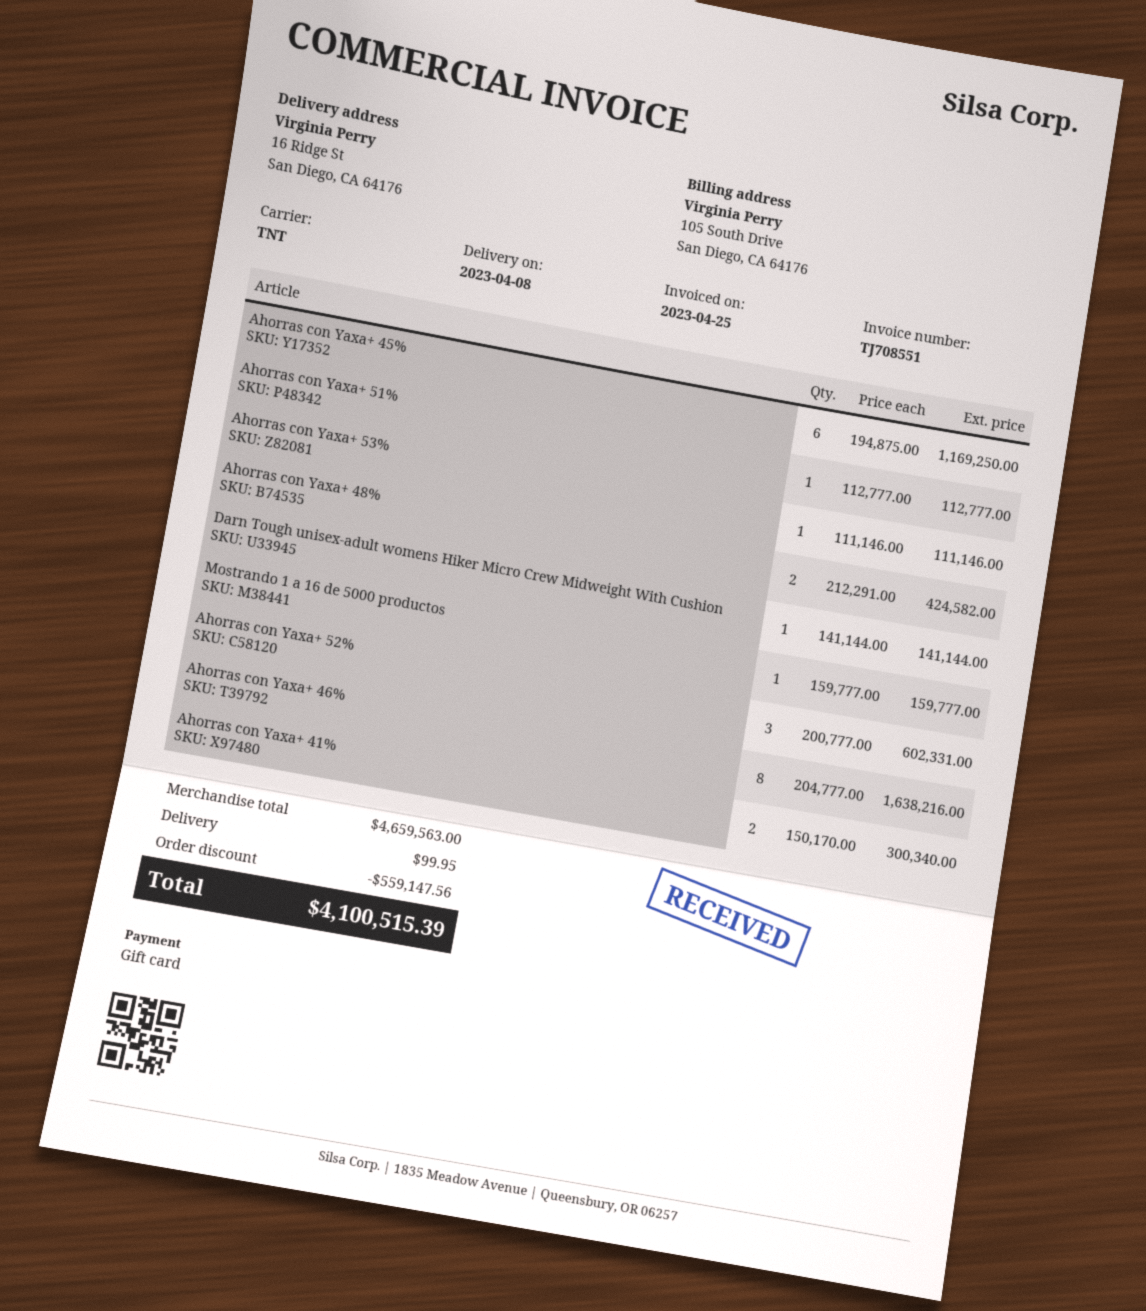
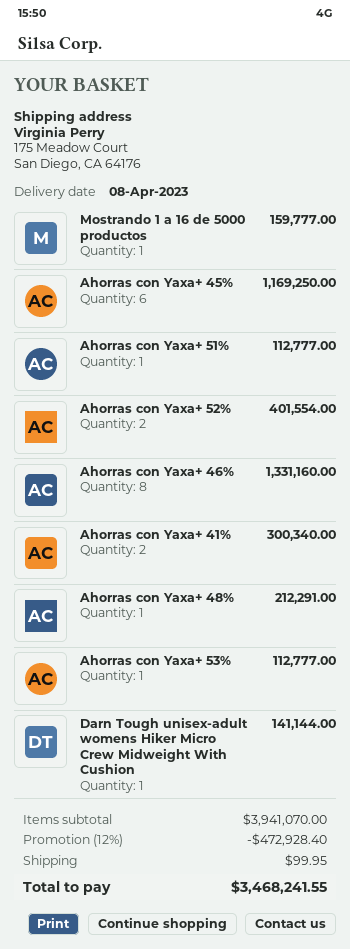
ship to: 16 Ridge St, San Diego, CA 64176 -> 175 Meadow Court, San Diego, CA 64176
Ahorras con Yaxa+ 53%: 1 for 111146.00 -> 1 for 112777.00
Ahorras con Yaxa+ 48%: 2 for 424582.00 -> 1 for 212291.00
Ahorras con Yaxa+ 52%: 3 for 602331.00 -> 2 for 401554.00
Ahorras con Yaxa+ 46%: 8 for 1638216.00 -> 8 for 1331160.00
subtotal: 4659563.00 -> 3941070.00
discount: 559147.56 -> 472928.40
total: 4100515.39 -> 3468241.55

